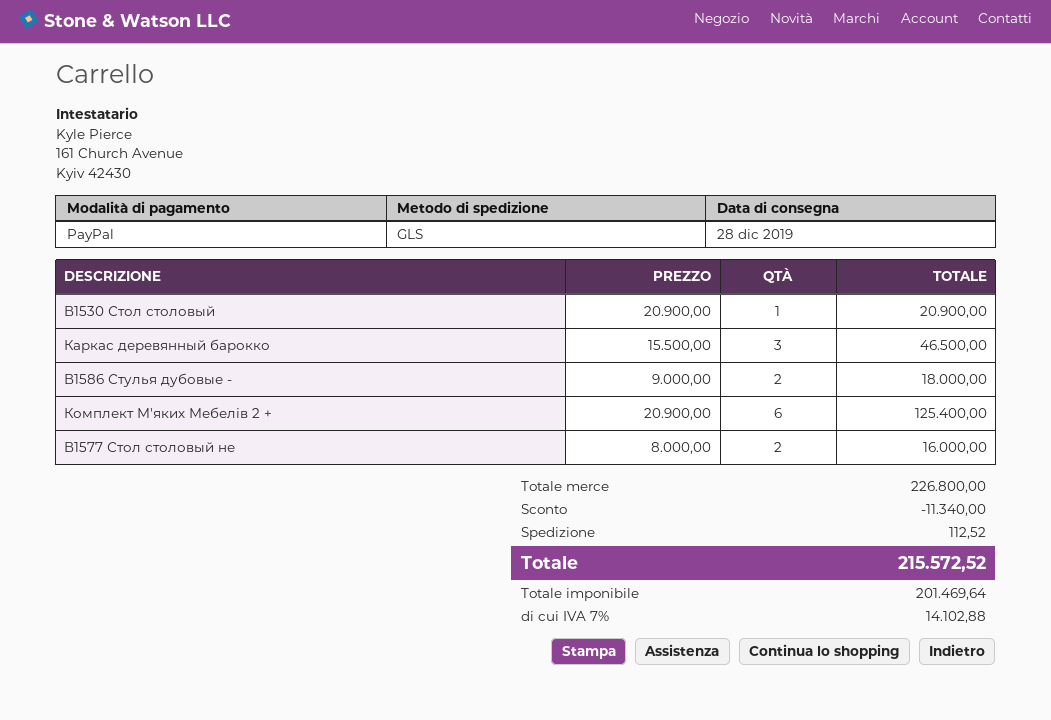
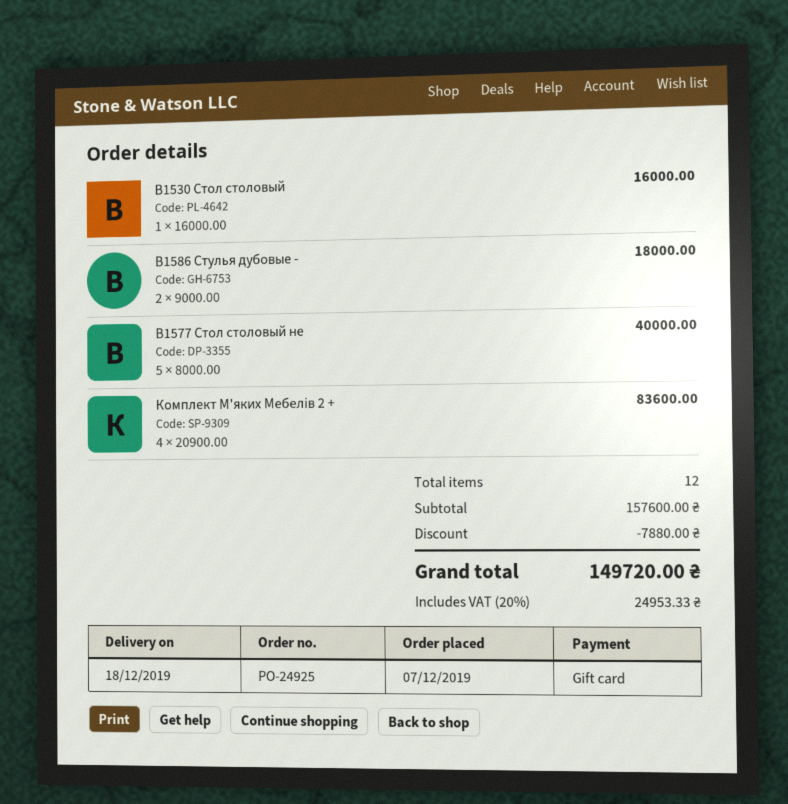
delivery date: 2019-12-28 -> 2019-12-18
payment method: PayPal -> gift card
В1530 Стол столовый: 1 x 20900.00 = 20900.00 -> 1 x 16000.00 = 16000.00
Каркас деревянный барокко: 3 x 15500.00 = 46500.00 -> none
Комплект М'яких Мебелів 2 +: 6 x 20900.00 = 125400.00 -> 4 x 20900.00 = 83600.00
В1577 Стол столовый не: 2 x 8000.00 = 16000.00 -> 5 x 8000.00 = 40000.00
subtotal: 226800.00 -> 157600.00
discount: 11340.00 -> 7880.00
shipping: 112.52 -> none
tax: 7% = 14102.88 -> 20% = 24953.33
total: 215572.52 -> 149720.00

